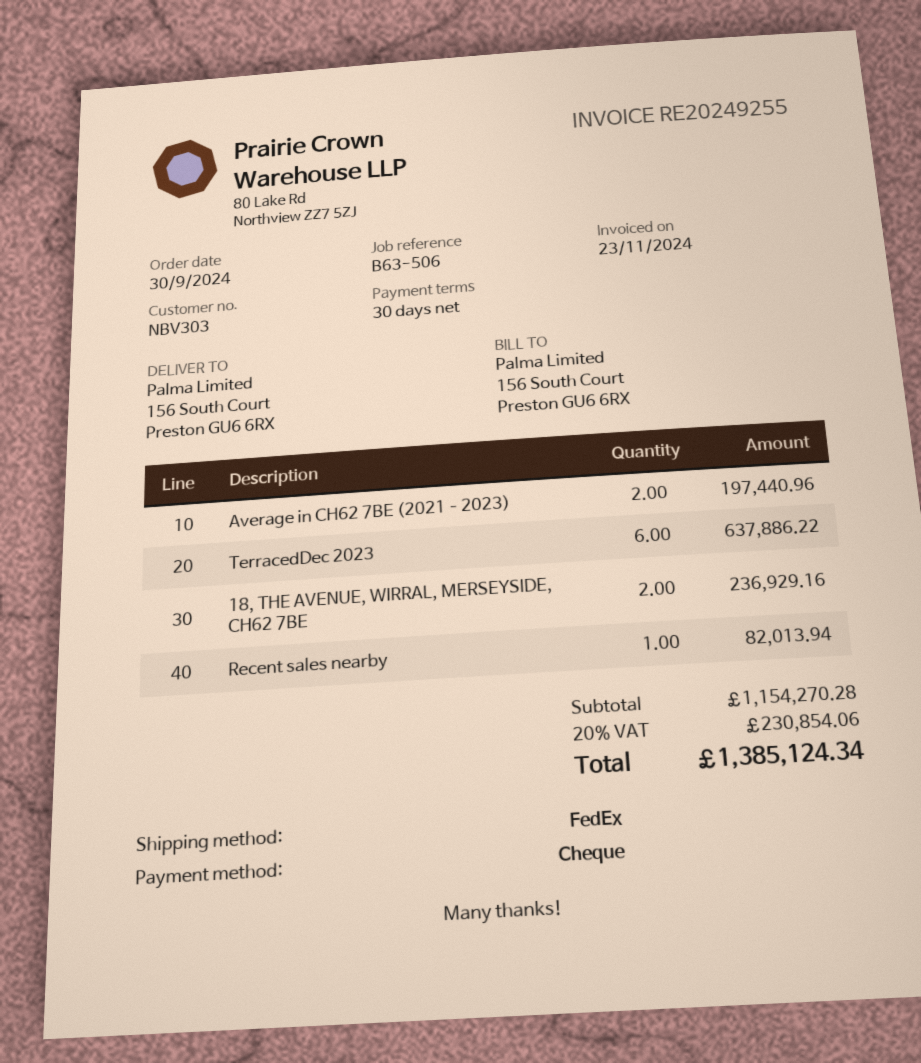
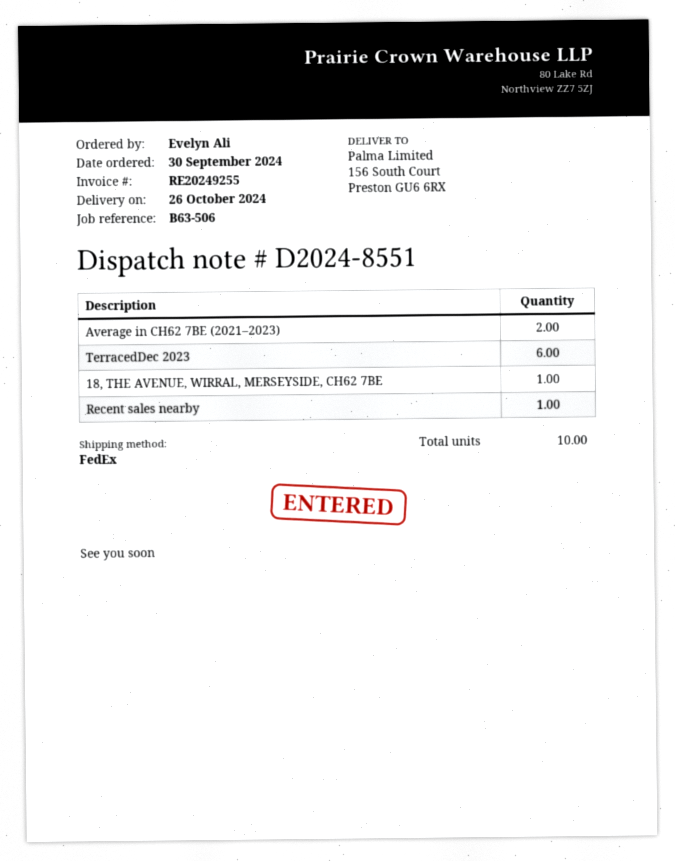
18, THE AVENUE, WIRRAL, MERSEYSIDE, CH62 7BE: 2 -> 1

